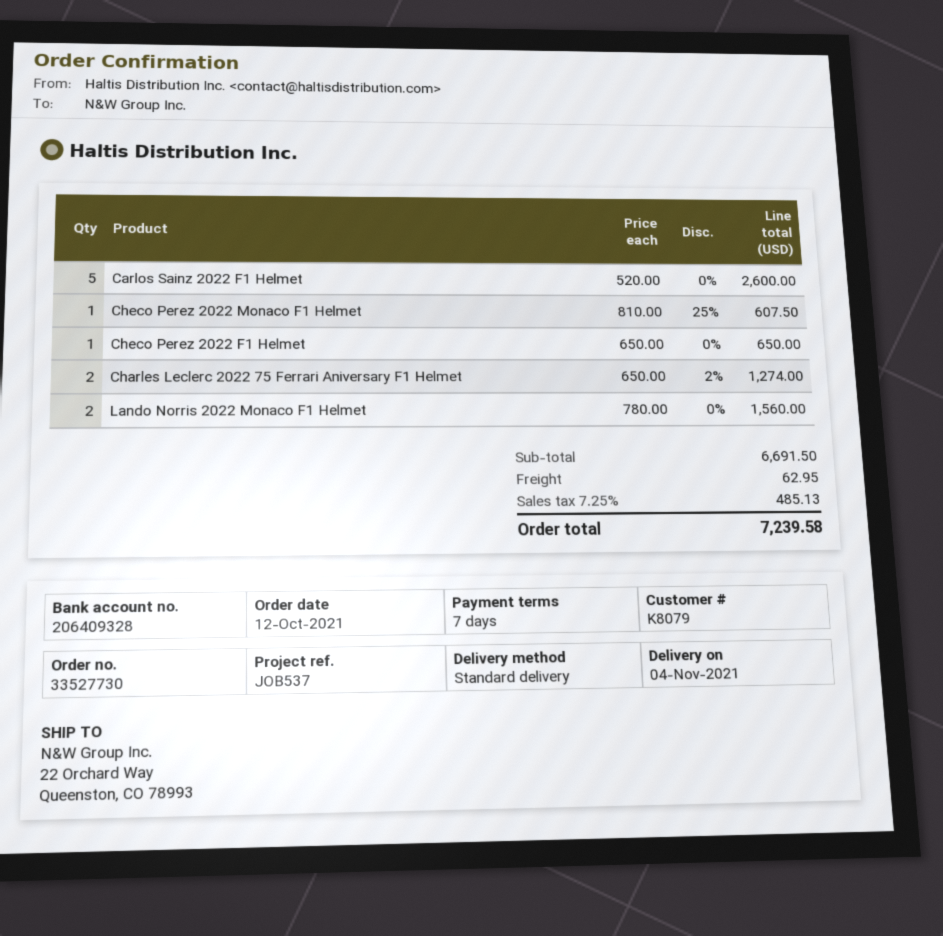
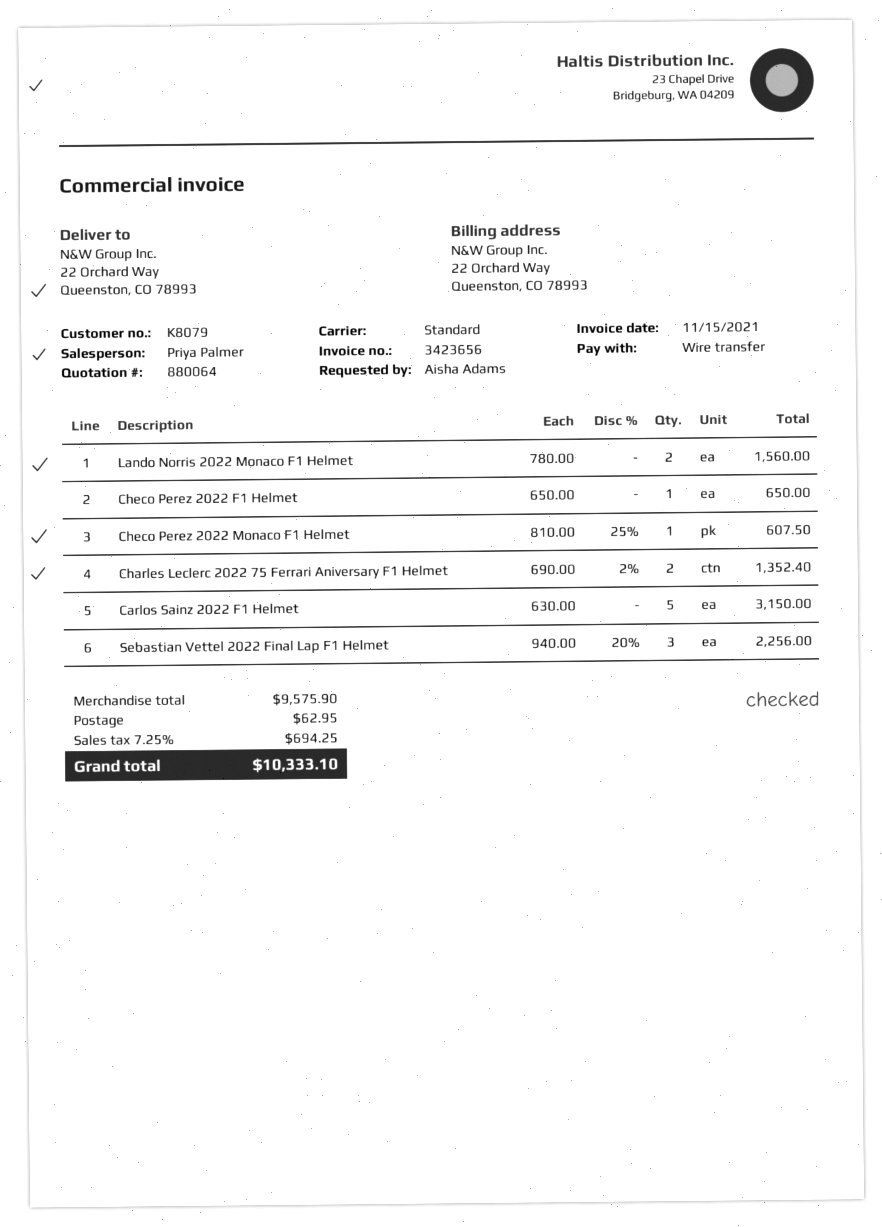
Carlos Sainz 2022 F1 Helmet: 5 x 520.00 = 2600.00 -> 5 x 630.00 = 3150.00
Charles Leclerc 2022 75 Ferrari Aniversary F1 Helmet: 2 x 650.00 - 2% = 1274.00 -> 2 x 690.00 - 2% = 1352.40
Sebastian Vettel 2022 Final Lap F1 Helmet: none -> 3 x 940.00 - 20% = 2256.00
subtotal: 6691.50 -> 9575.90
tax: 7.25% = 485.13 -> 7.25% = 694.25
total: 7239.58 -> 10333.10

